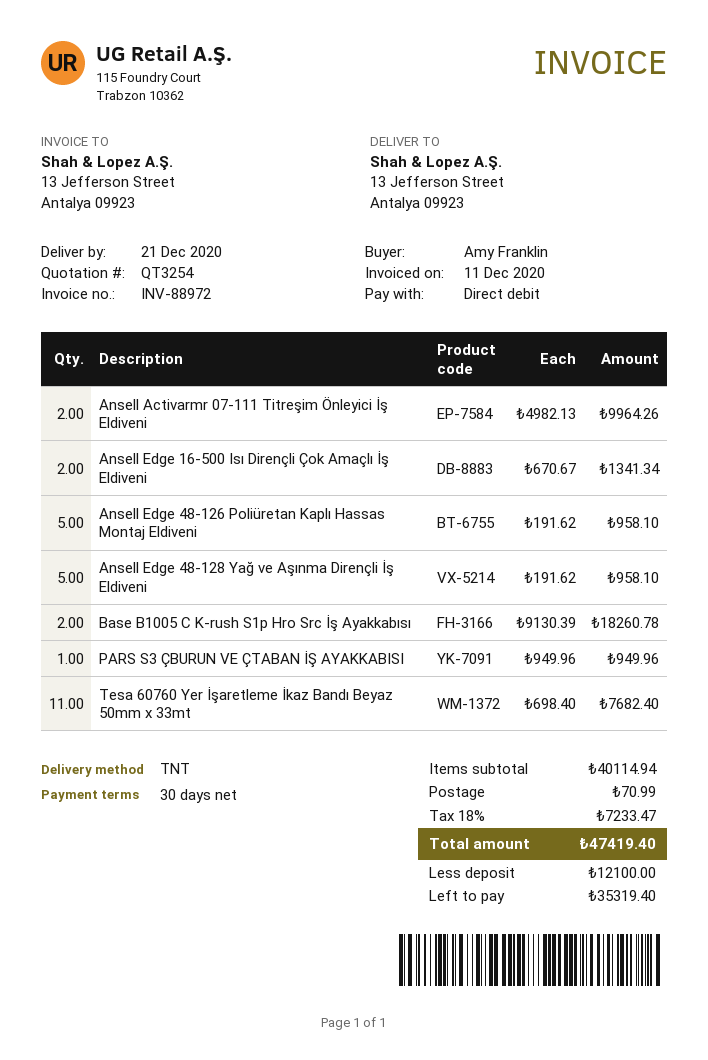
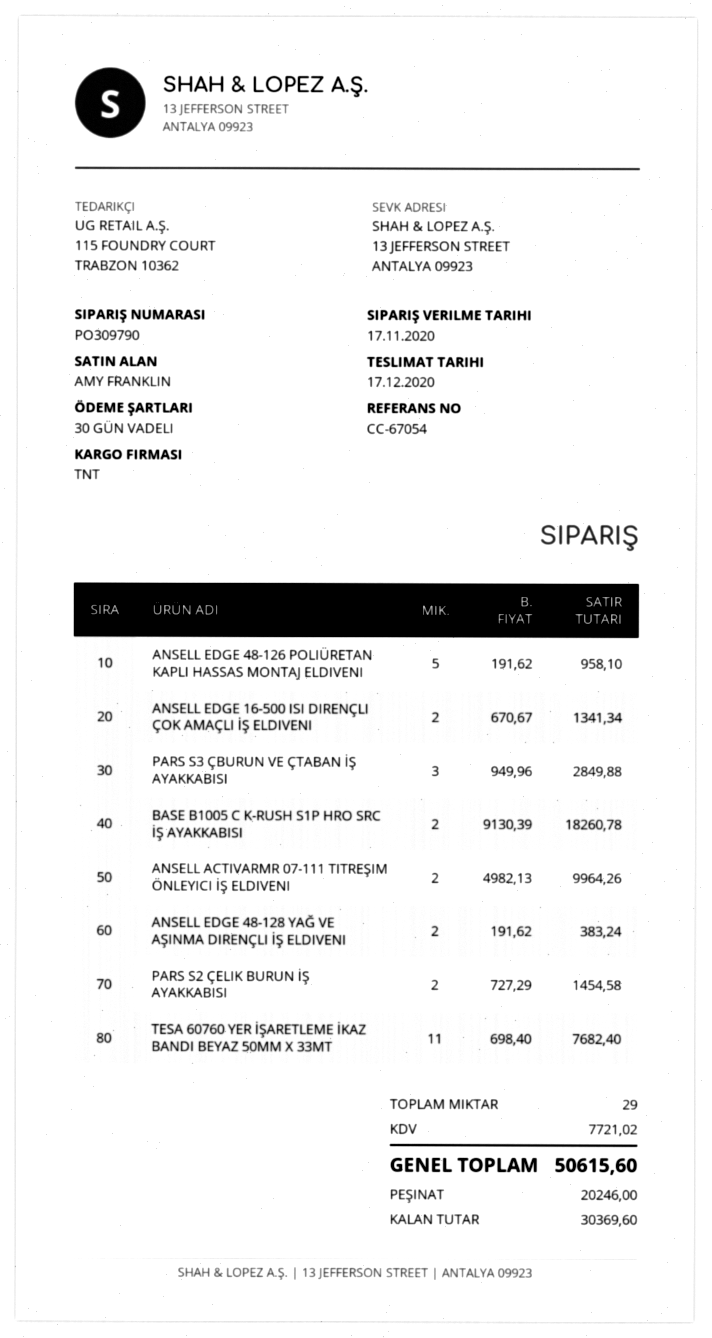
delivery date: 2020-12-21 -> 2020-12-17
Ansell Edge 48-128 Yağ ve Aşınma Dirençli İş Eldiveni: 5 x 191.62 = 958.10 -> 2 x 191.62 = 383.24
PARS S3 ÇBURUN VE ÇTABAN İŞ AYAKKABISI: 1 x 949.96 = 949.96 -> 3 x 949.96 = 2849.88
PARS S2 ÇELIK BURUN İŞ AYAKKABISI: none -> 2 x 727.29 = 1454.58
shipping: 70.99 -> none
tax: 7233.47 -> 7721.02
total: 47419.40 -> 50615.60
deposit: 12100.00 -> 20246.00
balance: 35319.40 -> 30369.60

